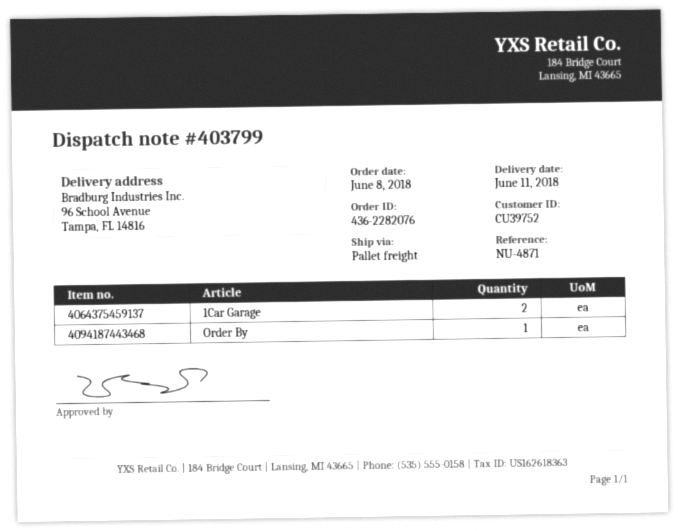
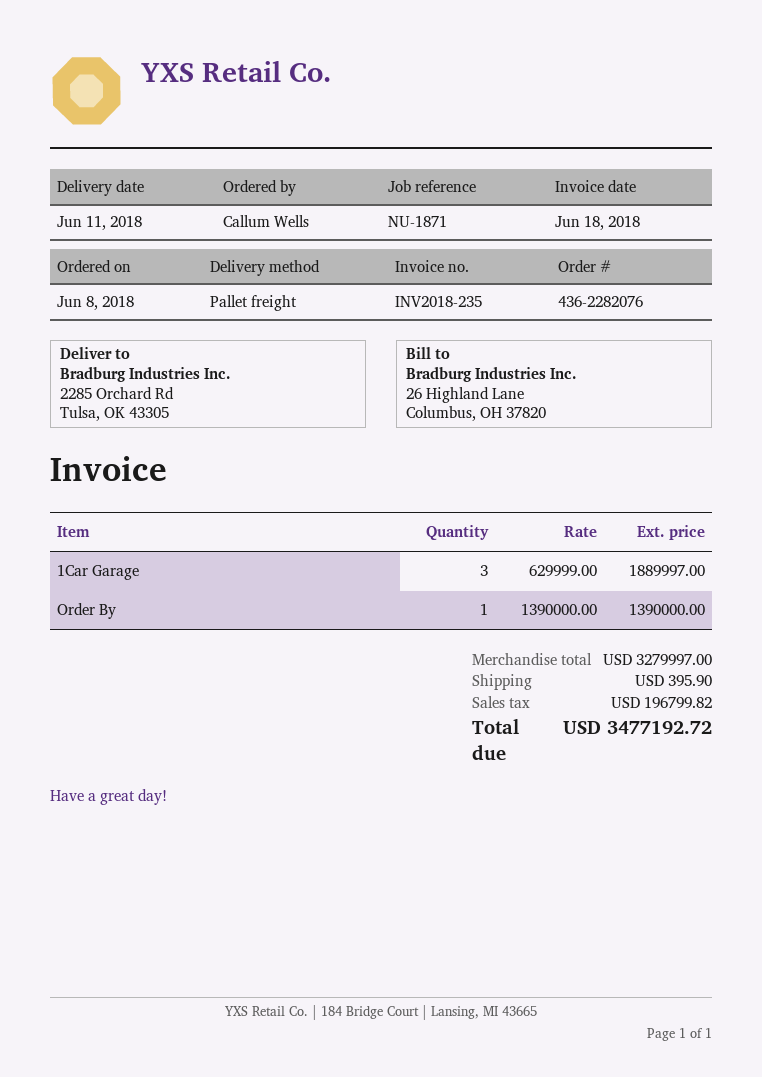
reference: NU-4871 -> NU-1871
ship to: 96 School Avenue, Tampa, FL 14816 -> 2285 Orchard Rd, Tulsa, OK 43305
1Car Garage: 2 -> 3

